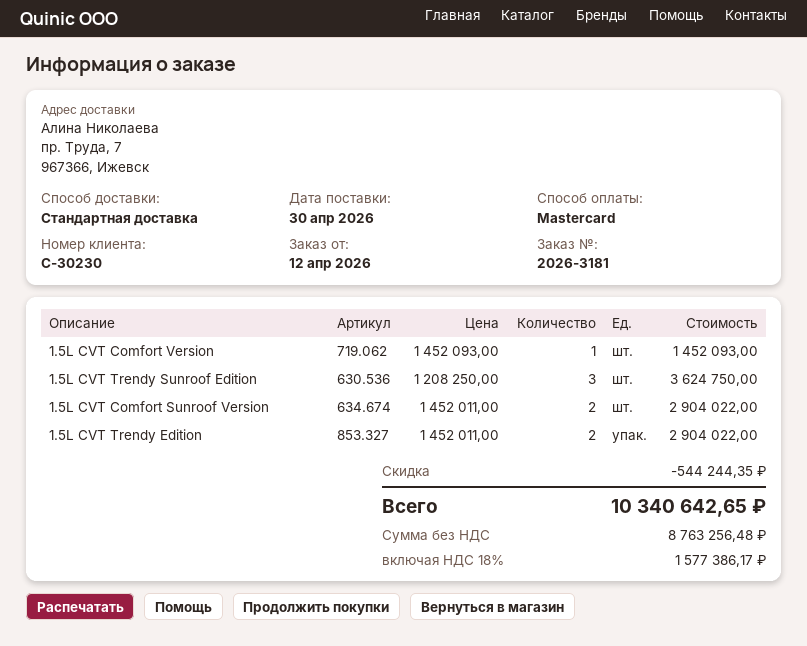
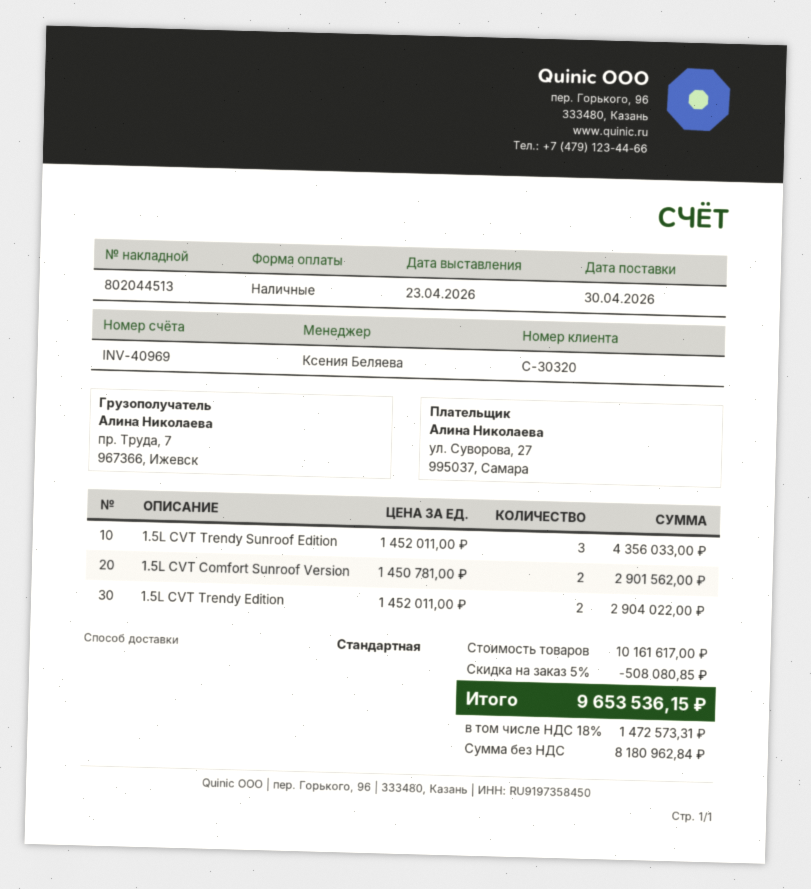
customer number: C-30230 -> C-30320
payment method: Mastercard -> cash
1.5L CVT Comfort Version: 1 x 1452093.00 = 1452093.00 -> none
1.5L CVT Trendy Sunroof Edition: 3 x 1208250.00 = 3624750.00 -> 3 x 1452011.00 = 4356033.00
1.5L CVT Comfort Sunroof Version: 2 x 1452011.00 = 2904022.00 -> 2 x 1450781.00 = 2901562.00
discount: 544244.35 -> 508080.85
net: 8763256.48 -> 8180962.84
tax: 18% = 1577386.17 -> 18% = 1472573.31
total: 10340642.65 -> 9653536.15

